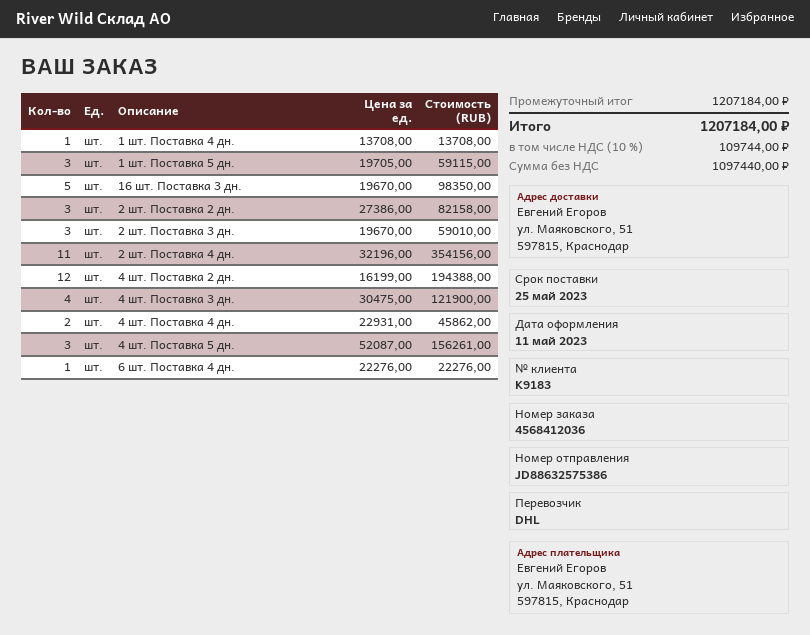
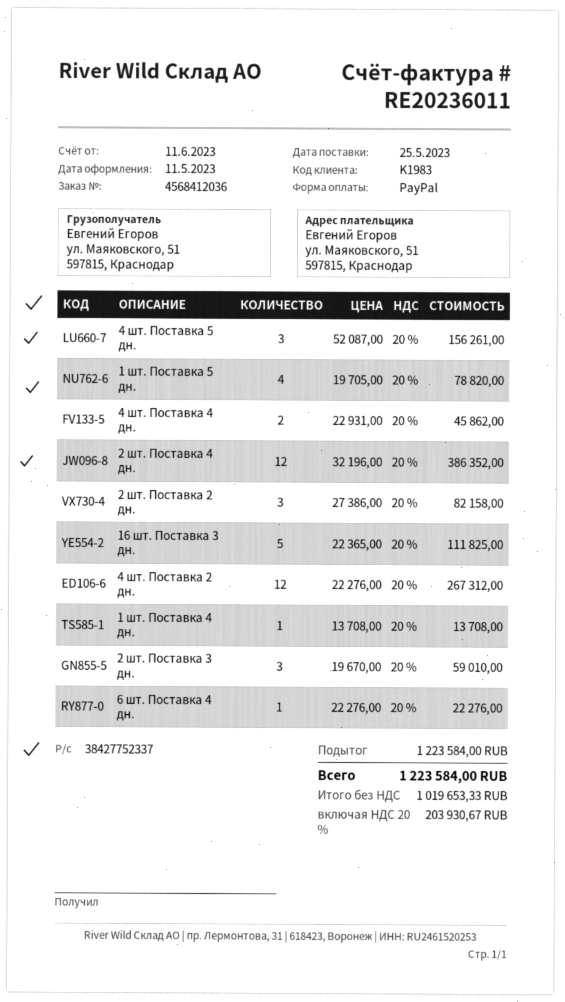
customer number: K9183 -> K1983
1 шт. Поставка 5 дн.: 3 x 19705.00 = 59115.00 -> 4 x 19705.00 = 78820.00
16 шт. Поставка 3 дн.: 5 x 19670.00 = 98350.00 -> 5 x 22365.00 = 111825.00
2 шт. Поставка 4 дн.: 11 x 32196.00 = 354156.00 -> 12 x 32196.00 = 386352.00
4 шт. Поставка 2 дн.: 12 x 16199.00 = 194388.00 -> 12 x 22276.00 = 267312.00
4 шт. Поставка 3 дн.: 4 x 30475.00 = 121900.00 -> none
subtotal: 1207184.00 -> 1223584.00
net: 1097440.00 -> 1019653.33
tax: 10% = 109744.00 -> 20% = 203930.67
total: 1207184.00 -> 1223584.00

